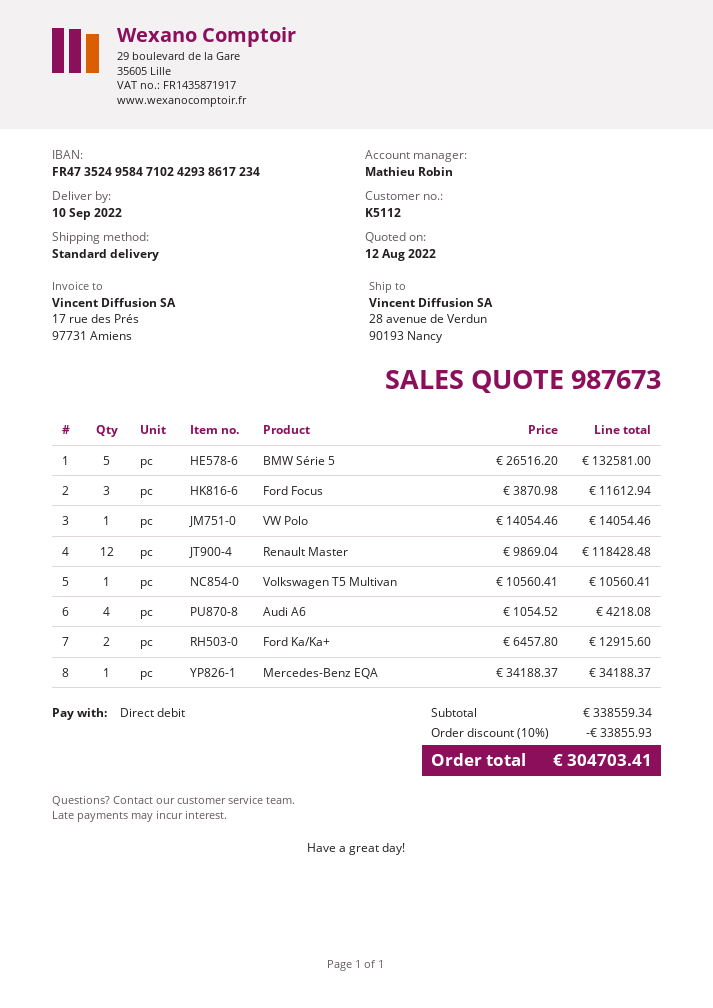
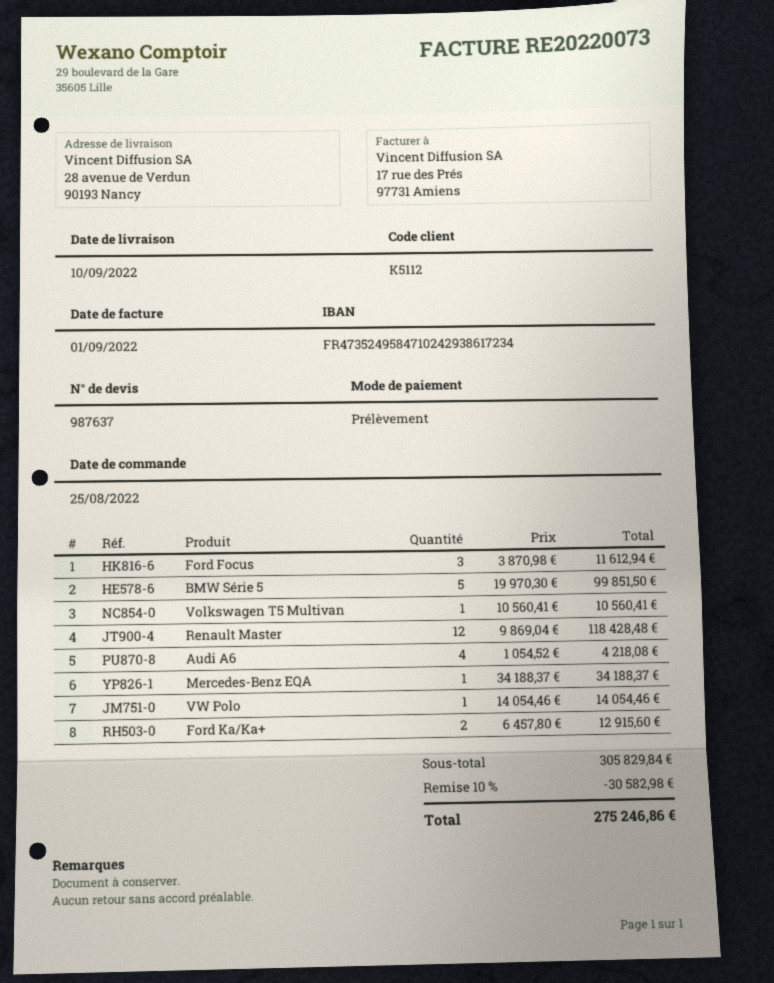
quote number: 987673 -> 987637
BMW Série 5: 5 x 26516.20 = 132581.00 -> 5 x 19970.30 = 99851.50
subtotal: 338559.34 -> 305829.84
discount: 10% = 33855.93 -> 10% = 30582.98
total: 304703.41 -> 275246.86

